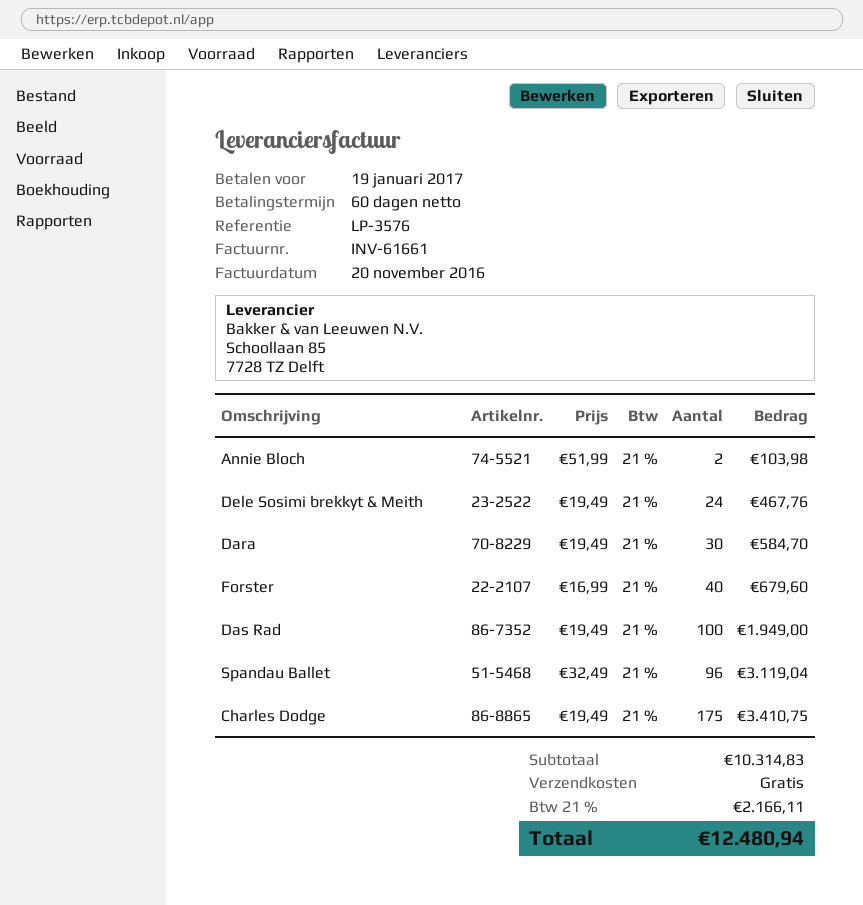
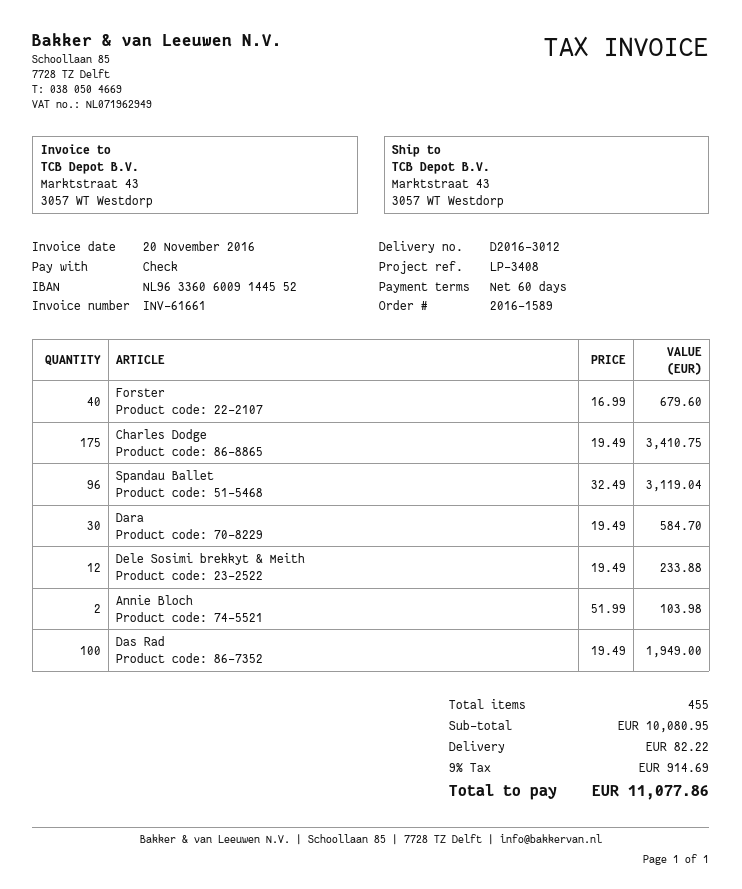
reference: LP-3576 -> LP-3408
Dele Sosimi brekkyt & Meith: 24 x 19.49 = 467.76 -> 12 x 19.49 = 233.88
subtotal: 10314.83 -> 10080.95
shipping: 0.00 -> 82.22
tax: 21% = 2166.11 -> 9% = 914.69
total: 12480.94 -> 11077.86

